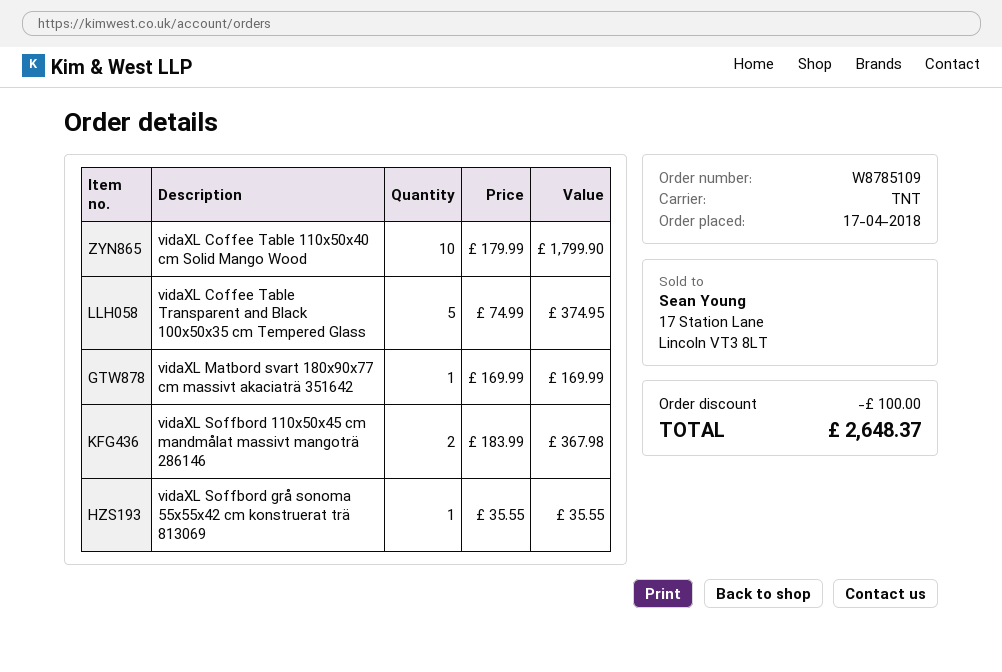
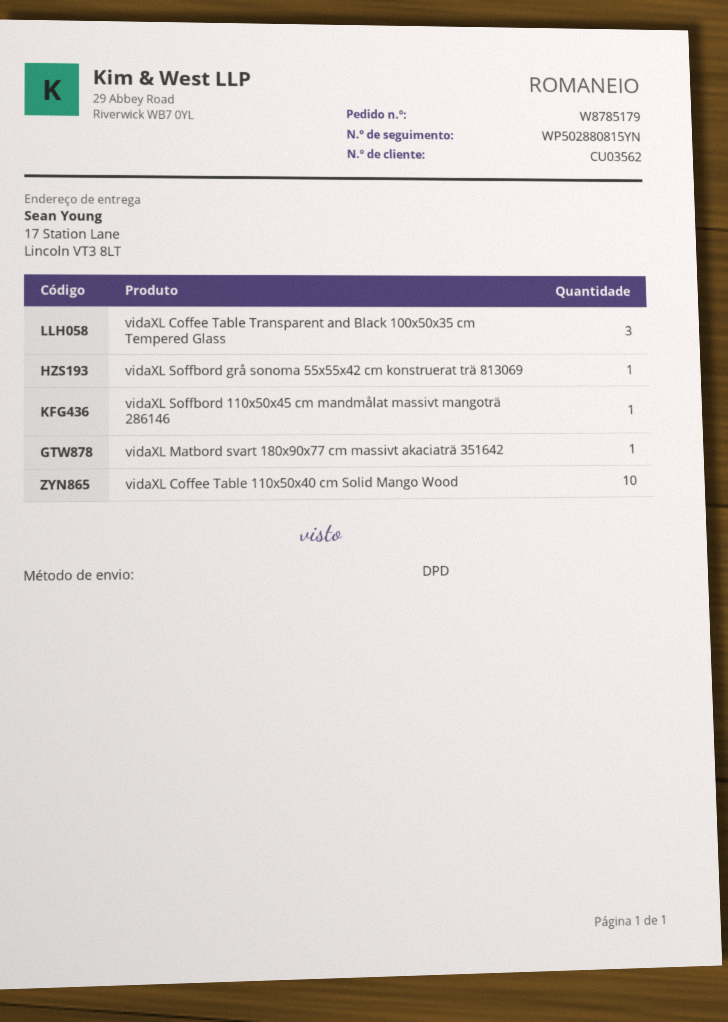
order number: W8785109 -> W8785179
shipping method: TNT -> DPD
vidaXL Coffee Table Transparent and Black 100x50x35 cm Tempered Glass: 5 -> 3
vidaXL Soffbord 110x50x45 cm mandmålat massivt mangoträ 286146: 2 -> 1

